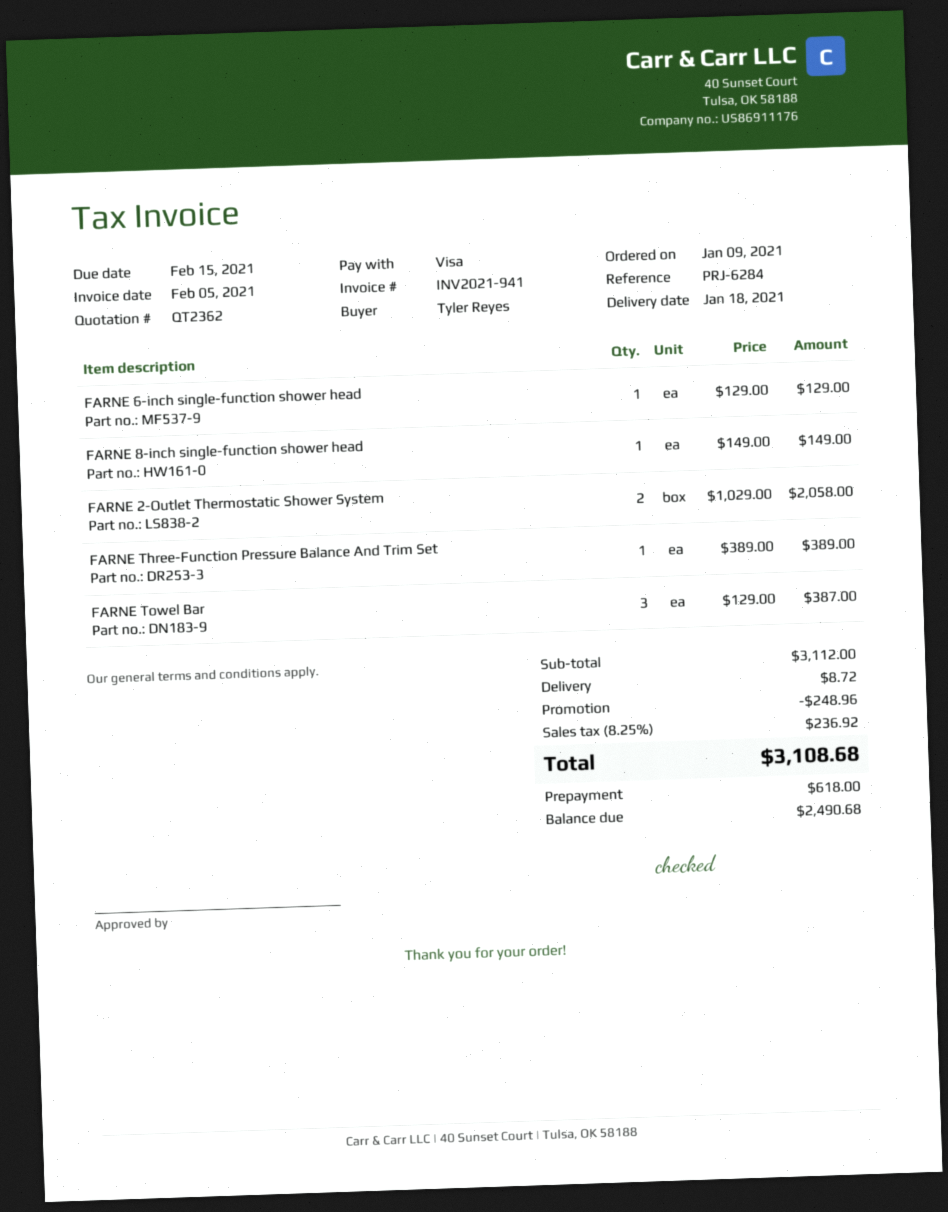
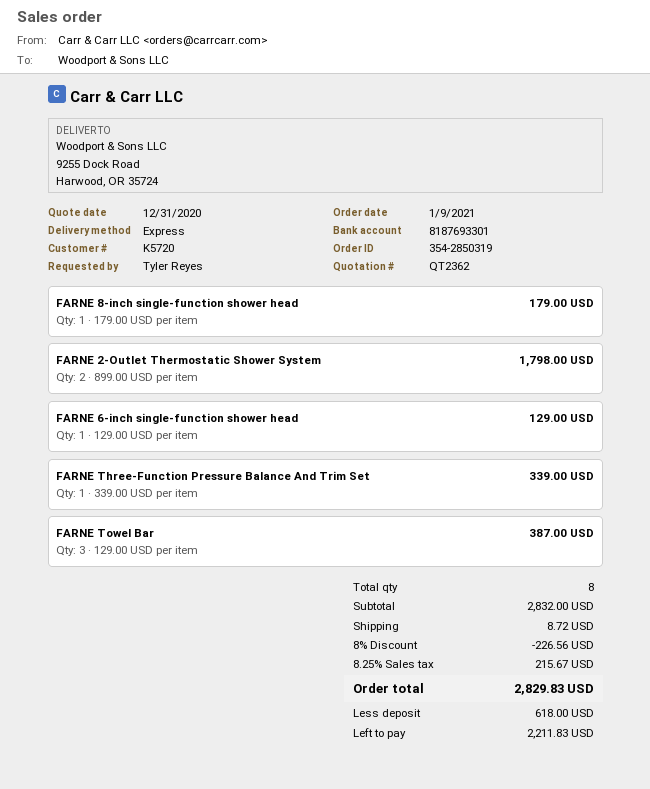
FARNE 8-inch single-function shower head: 1 x 149.00 = 149.00 -> 1 x 179.00 = 179.00
FARNE 2-Outlet Thermostatic Shower System: 2 x 1029.00 = 2058.00 -> 2 x 899.00 = 1798.00
FARNE Three-Function Pressure Balance And Trim Set: 1 x 389.00 = 389.00 -> 1 x 339.00 = 339.00
subtotal: 3112.00 -> 2832.00
discount: 248.96 -> 226.56
tax: 8.25% = 236.92 -> 8.25% = 215.67
total: 3108.68 -> 2829.83
balance: 2490.68 -> 2211.83

